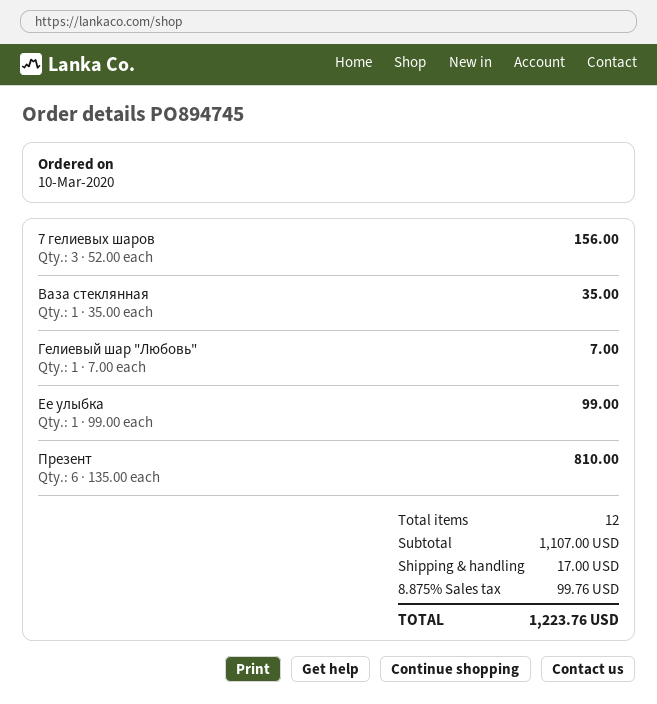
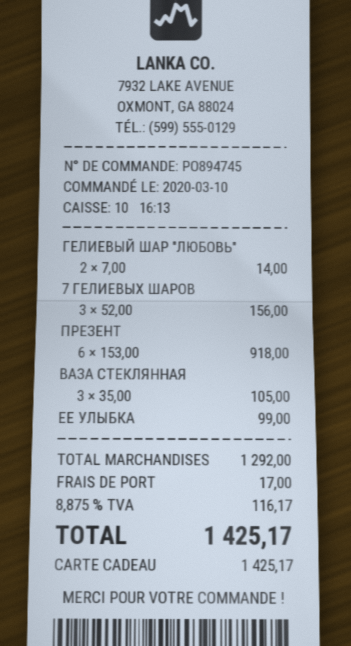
Ваза стеклянная: 1 x 35.00 = 35.00 -> 3 x 35.00 = 105.00
Гелиевый шар "Любовь": 1 x 7.00 = 7.00 -> 2 x 7.00 = 14.00
Презент: 6 x 135.00 = 810.00 -> 6 x 153.00 = 918.00
subtotal: 1107.00 -> 1292.00
tax: 8.875% = 99.76 -> 8.875% = 116.17
total: 1223.76 -> 1425.17

